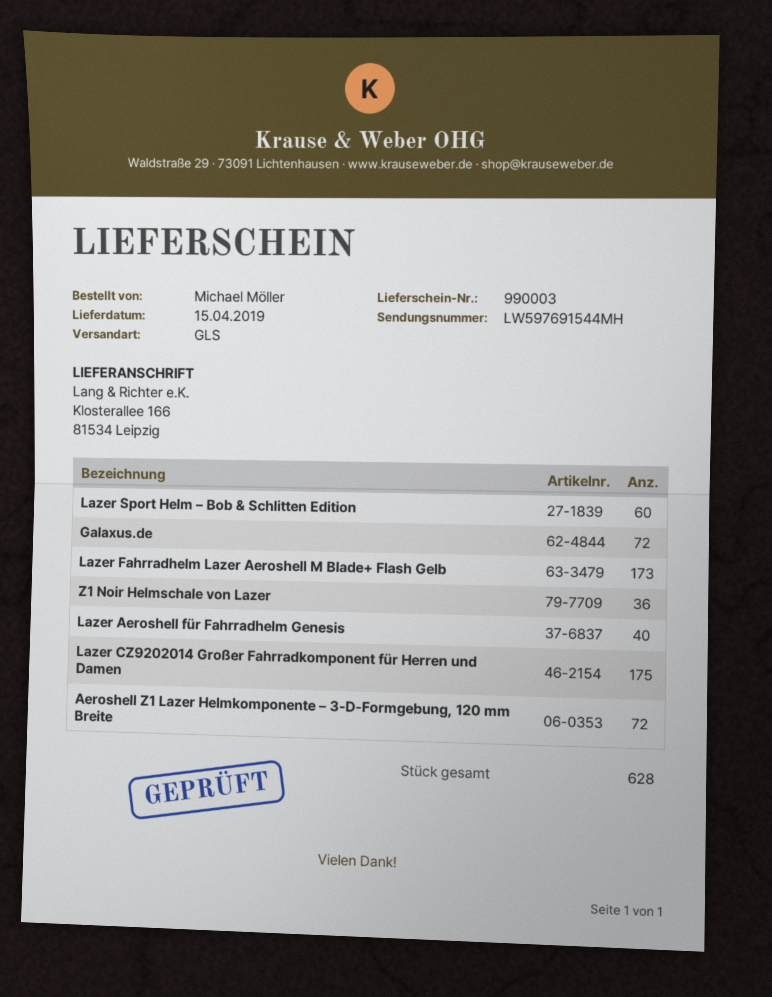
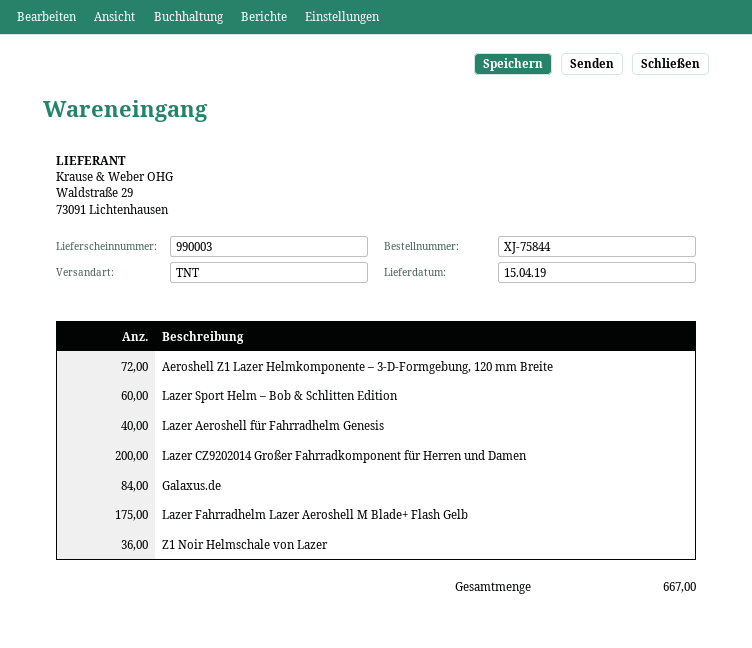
shipping method: GLS -> TNT
Galaxus.de: 72 -> 84
Lazer Fahrradhelm Lazer Aeroshell M Blade+ Flash Gelb: 173 -> 175
Lazer CZ9202014 Großer Fahrradkomponent für Herren und Damen: 175 -> 200
total quantity: 628 -> 667

